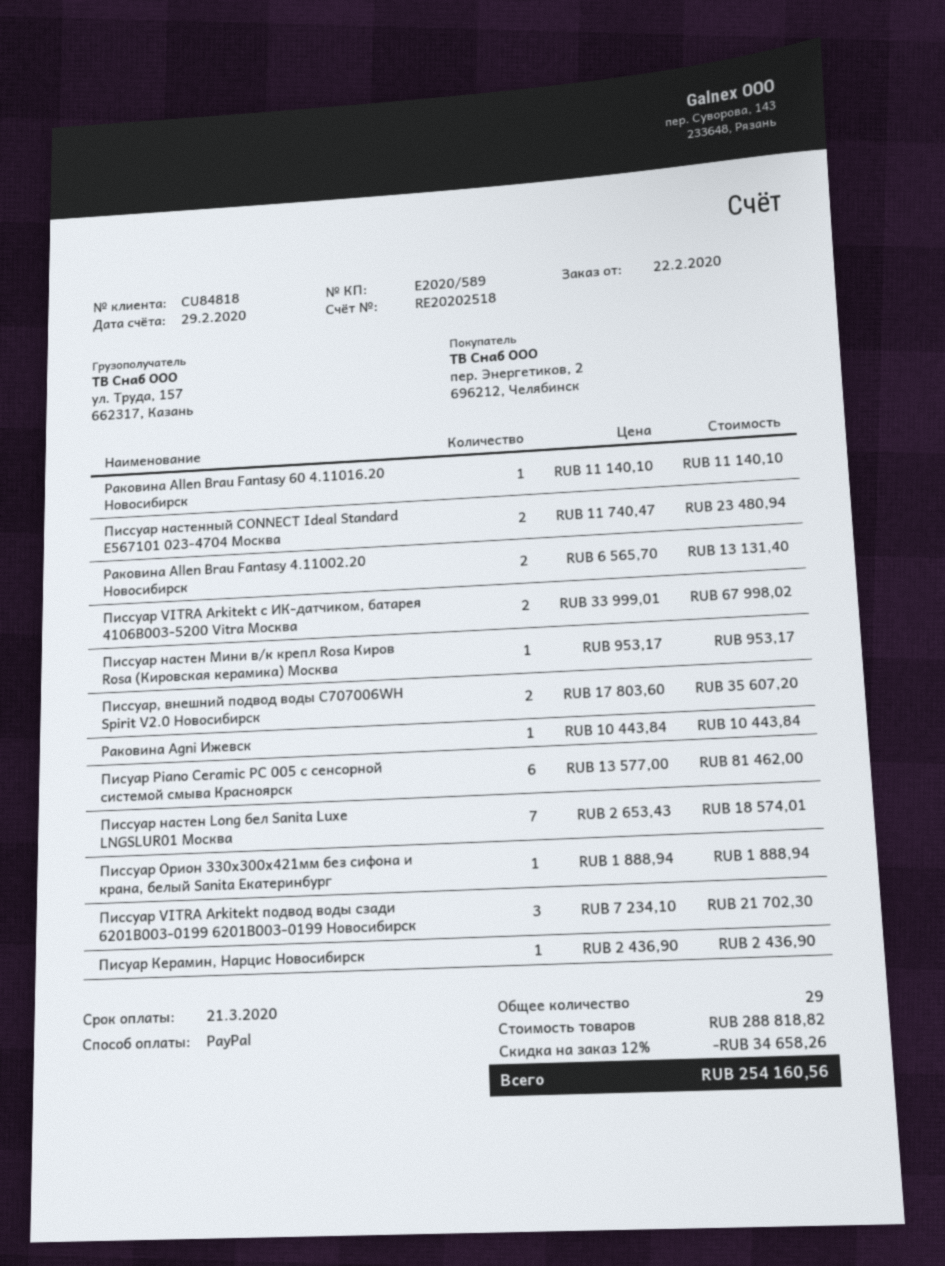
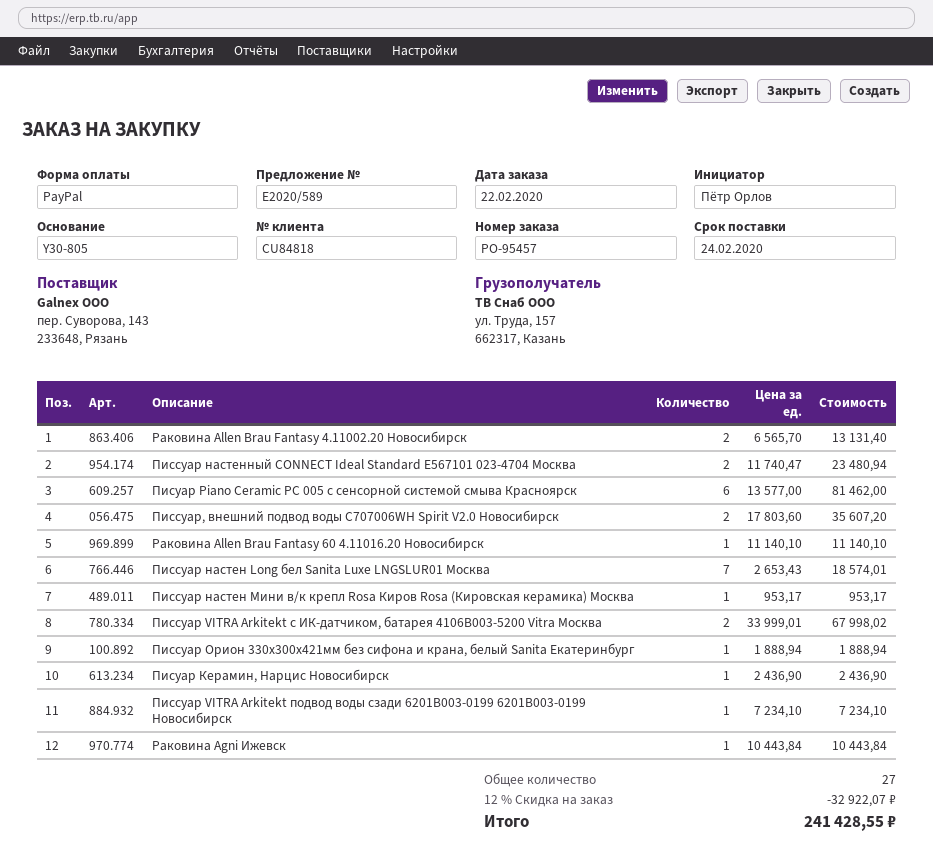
Писсуар VITRA Arkitekt подвод воды сзади 6201B003-0199 6201B003-0199 Новосибирск: 3 x 7234.10 = 21702.30 -> 1 x 7234.10 = 7234.10
total quantity: 29 -> 27
discount: 12% = 34658.26 -> 12% = 32922.07
total: 254160.56 -> 241428.55

